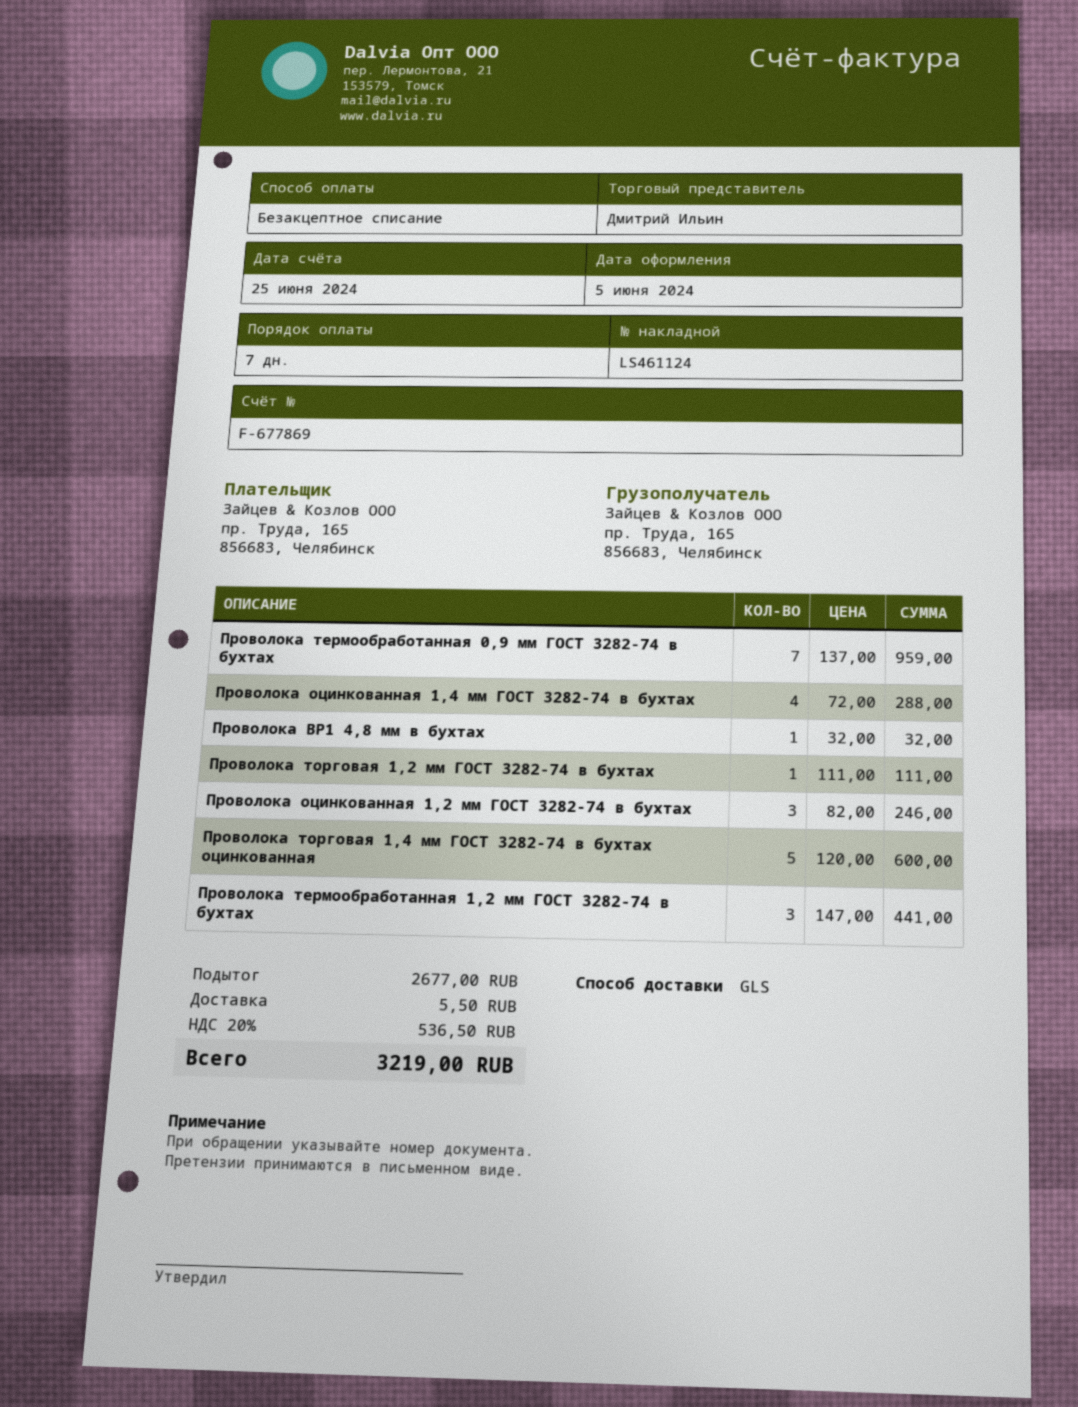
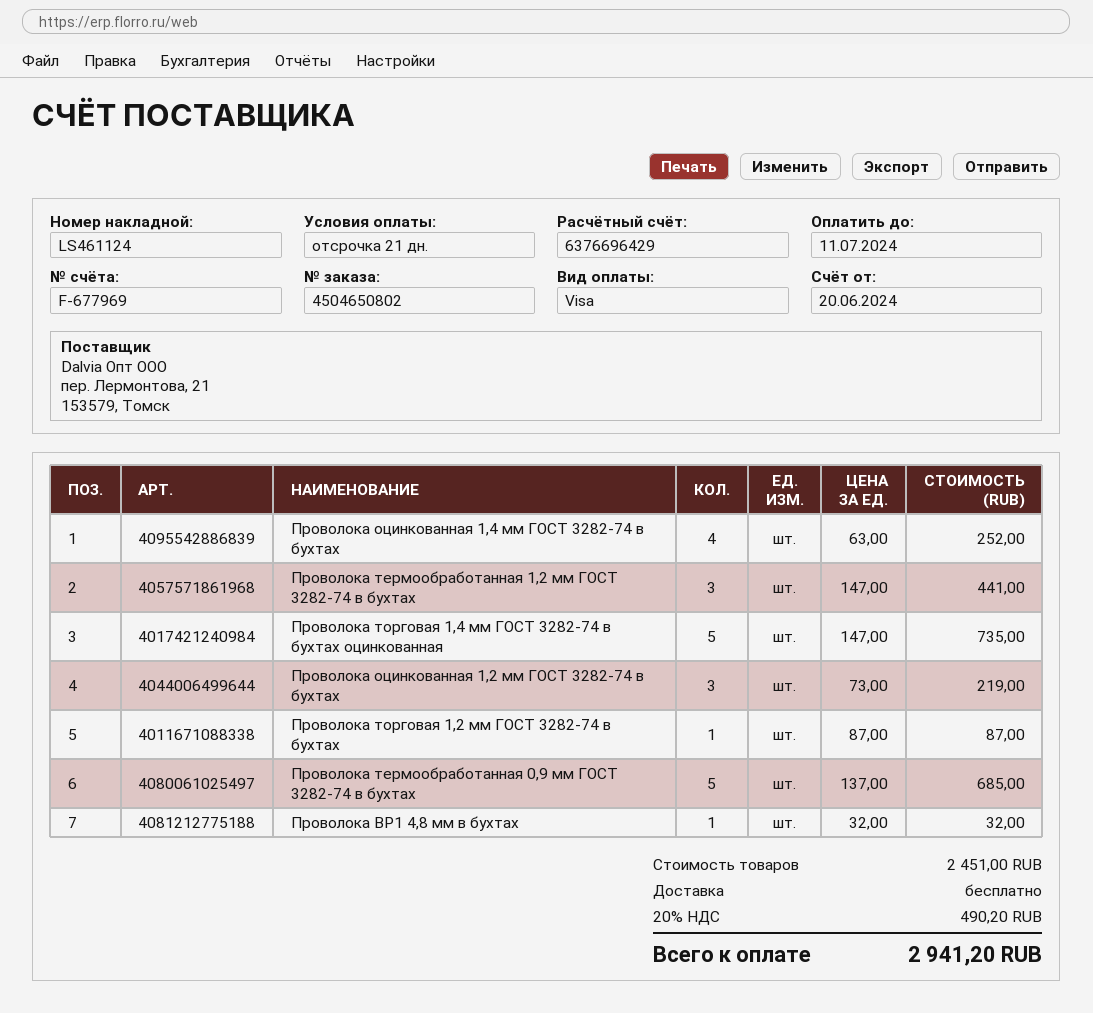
invoice number: F-677869 -> F-677969
invoice date: 2024-06-25 -> 2024-06-20
payment terms: 7 days -> 21 days
payment method: direct debit -> Visa
Проволока термообработанная 0,9 мм ГОСТ 3282-74 в бухтах: 7 x 137.00 = 959.00 -> 5 x 137.00 = 685.00
Проволока оцинкованная 1,4 мм ГОСТ 3282-74 в бухтах: 4 x 72.00 = 288.00 -> 4 x 63.00 = 252.00
Проволока торговая 1,2 мм ГОСТ 3282-74 в бухтах: 1 x 111.00 = 111.00 -> 1 x 87.00 = 87.00
Проволока оцинкованная 1,2 мм ГОСТ 3282-74 в бухтах: 3 x 82.00 = 246.00 -> 3 x 73.00 = 219.00
Проволока торговая 1,4 мм ГОСТ 3282-74 в бухтах оцинкованная: 5 x 120.00 = 600.00 -> 5 x 147.00 = 735.00
subtotal: 2677.00 -> 2451.00
shipping: 5.50 -> 0.00
tax: 20% = 536.50 -> 20% = 490.20
total: 3219.00 -> 2941.20

